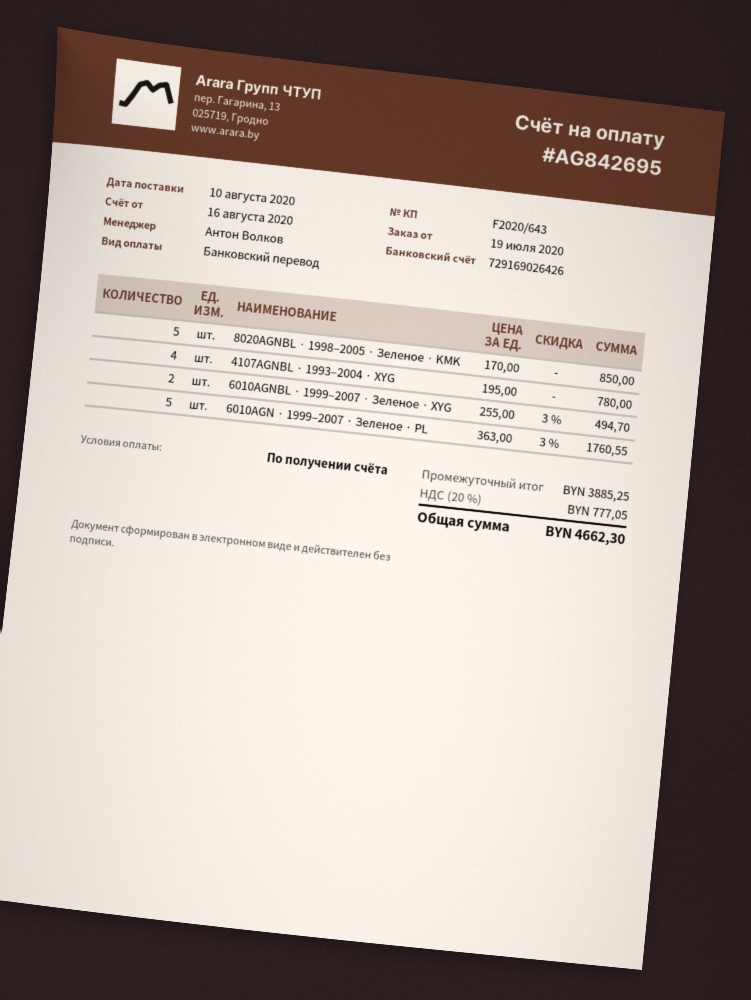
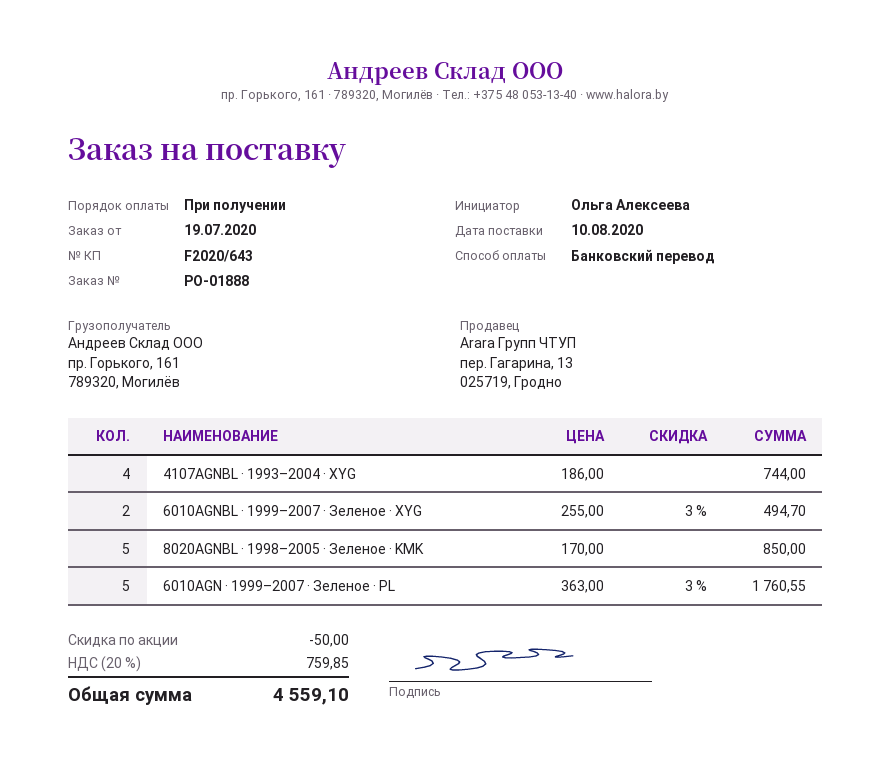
4107AGNBL · 1993–2004 · XYG: 4 x 195.00 = 780.00 -> 4 x 186.00 = 744.00
discount: none -> 50.00
tax: 20% = 777.05 -> 20% = 759.85
total: 4662.30 -> 4559.10

